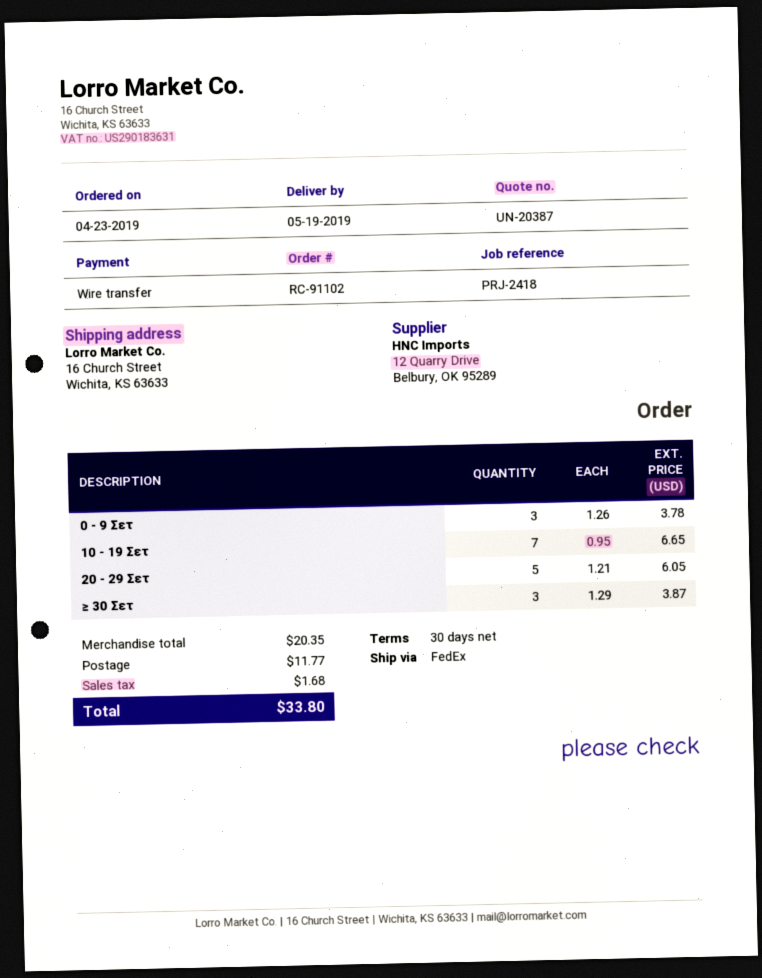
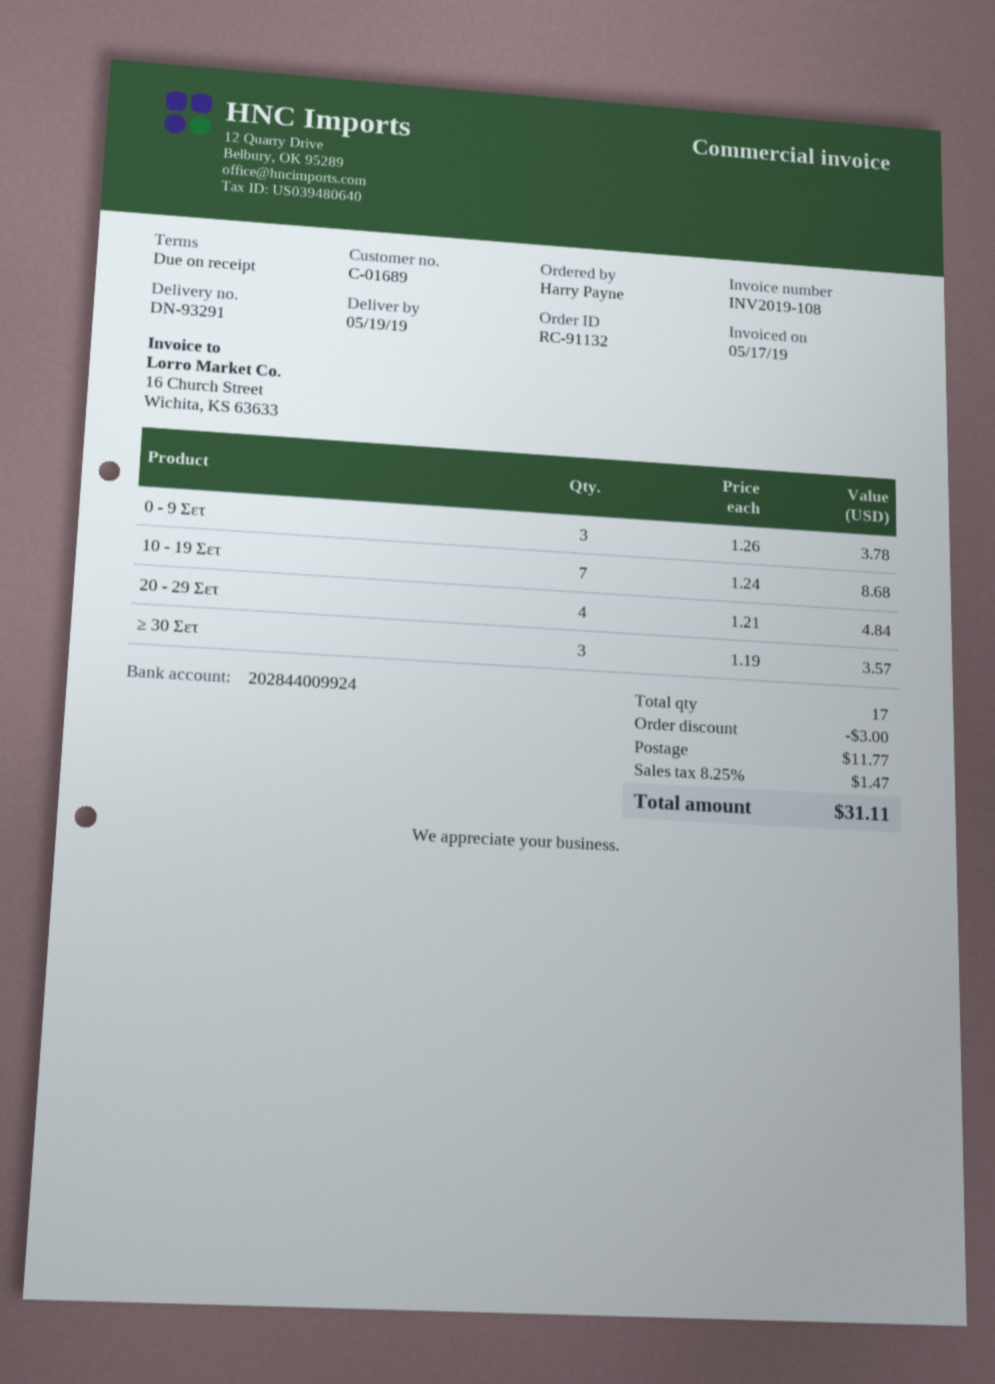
order number: RC-91102 -> RC-91132
payment terms: 30 days -> on receipt
10 - 19 Σετ: 7 x 0.95 = 6.65 -> 7 x 1.24 = 8.68
20 - 29 Σετ: 5 x 1.21 = 6.05 -> 4 x 1.21 = 4.84
≥ 30 Σετ: 3 x 1.29 = 3.87 -> 3 x 1.19 = 3.57
discount: none -> 3.00
tax: 1.68 -> 1.47
total: 33.80 -> 31.11

